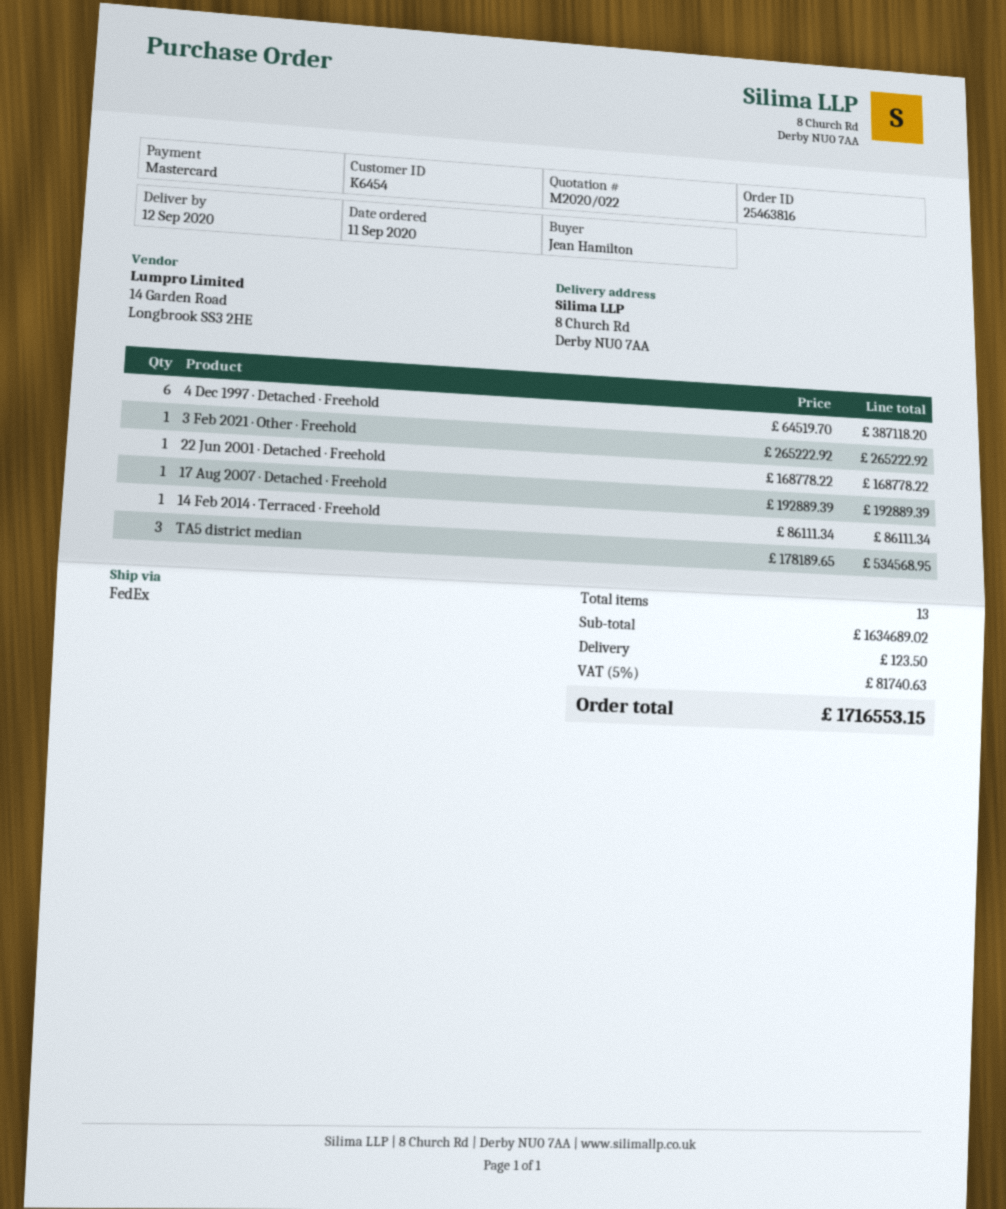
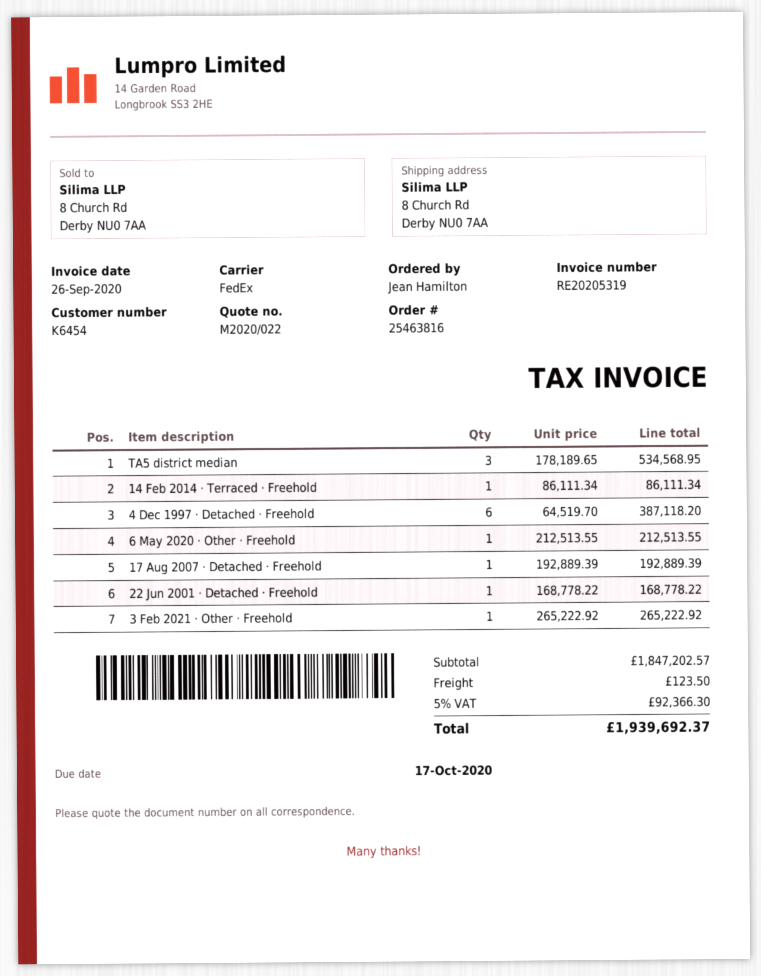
6 May 2020 · Other · Freehold: none -> 1 x 212513.55 = 212513.55
subtotal: 1634689.02 -> 1847202.57
tax: 5% = 81740.63 -> 5% = 92366.30
total: 1716553.15 -> 1939692.37

